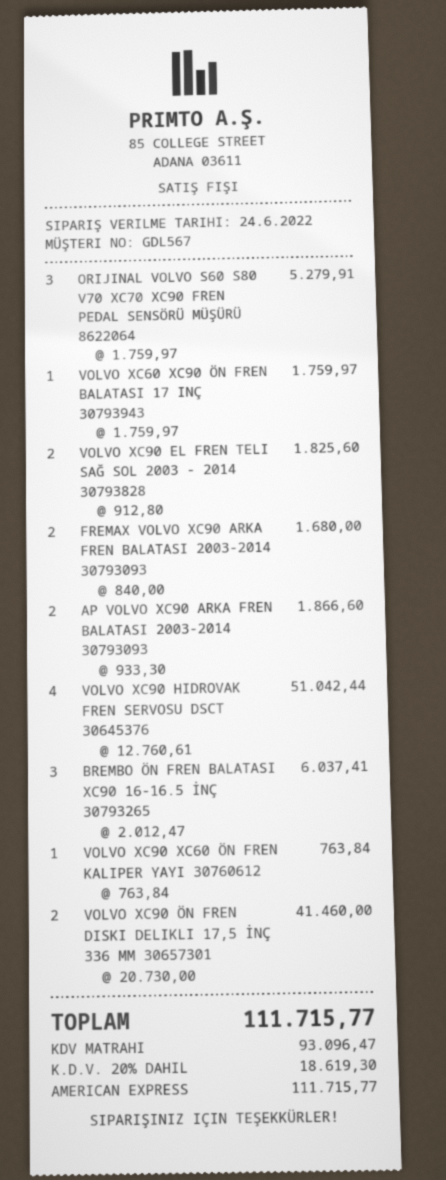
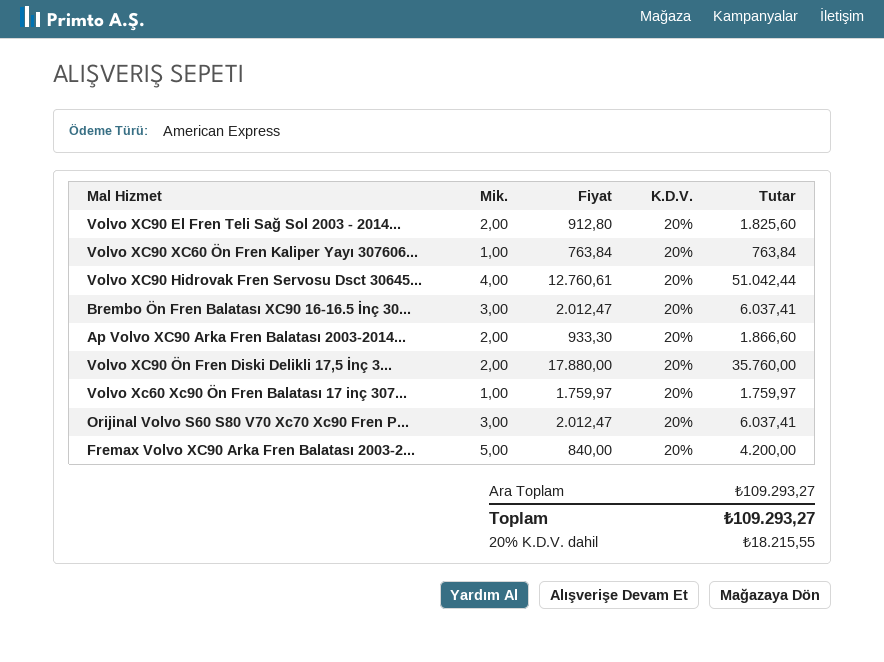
ORIJINAL VOLVO S60 S80 V70 XC70 XC90 FREN PEDAL SENSÖRÜ MÜŞÜRÜ 8622064: 3 x 1759.97 = 5279.91 -> 3 x 2012.47 = 6037.41
FREMAX VOLVO XC90 ARKA FREN BALATASI 2003-2014 30793093: 2 x 840.00 = 1680.00 -> 5 x 840.00 = 4200.00
VOLVO XC90 ÖN FREN DISKI DELIKLI 17,5 İNÇ 336 MM 30657301: 2 x 20730.00 = 41460.00 -> 2 x 17880.00 = 35760.00
tax: 20% = 18619.30 -> 20% = 18215.55
total: 111715.77 -> 109293.27

